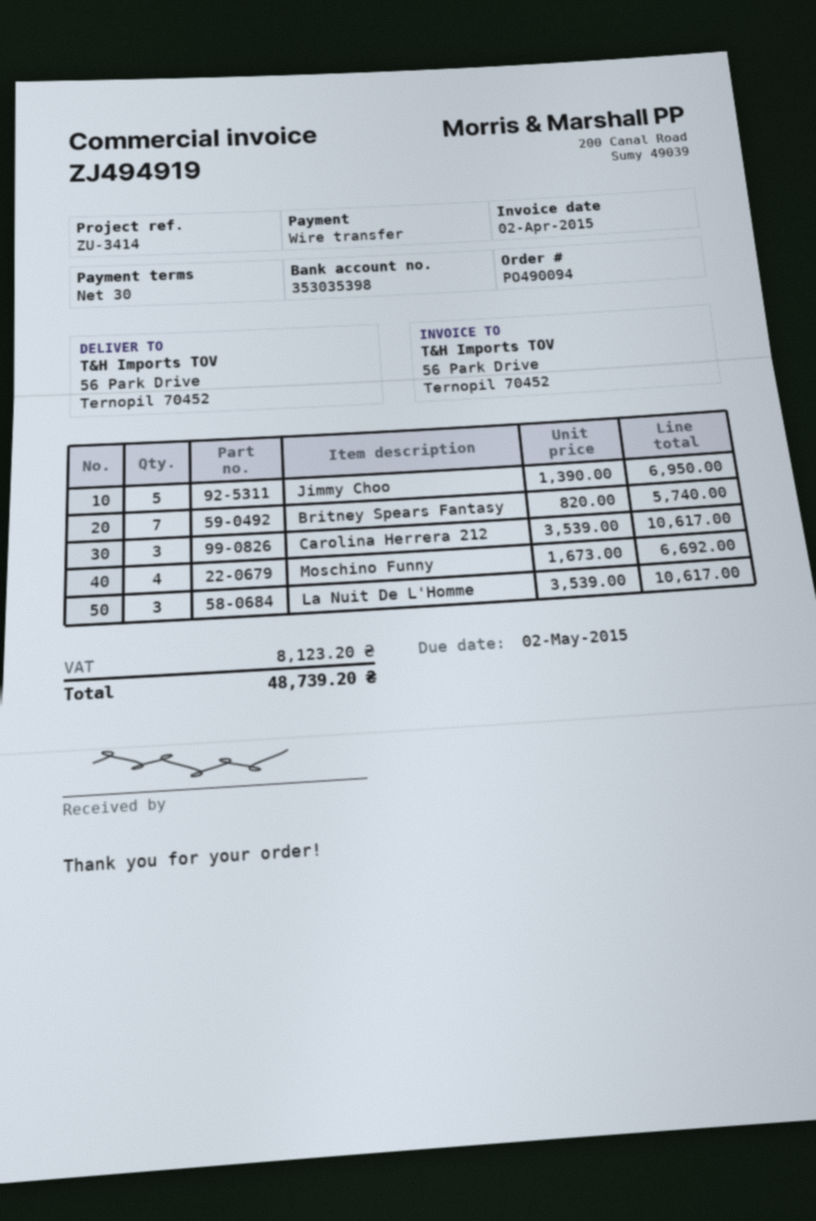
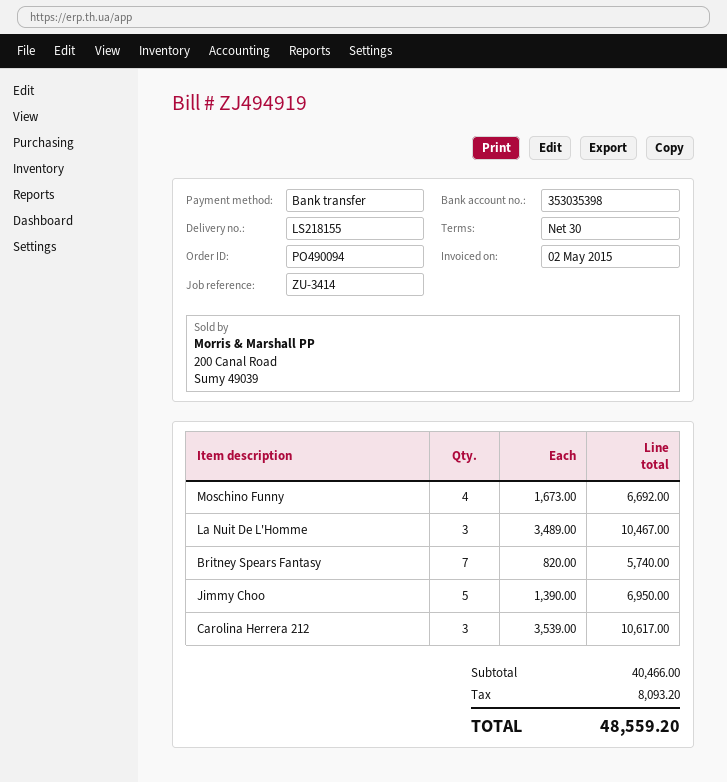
invoice date: 2015-04-02 -> 2015-05-02
La Nuit De L'Homme: 3 x 3539.00 = 10617.00 -> 3 x 3489.00 = 10467.00
tax: 8123.20 -> 8093.20
total: 48739.20 -> 48559.20

